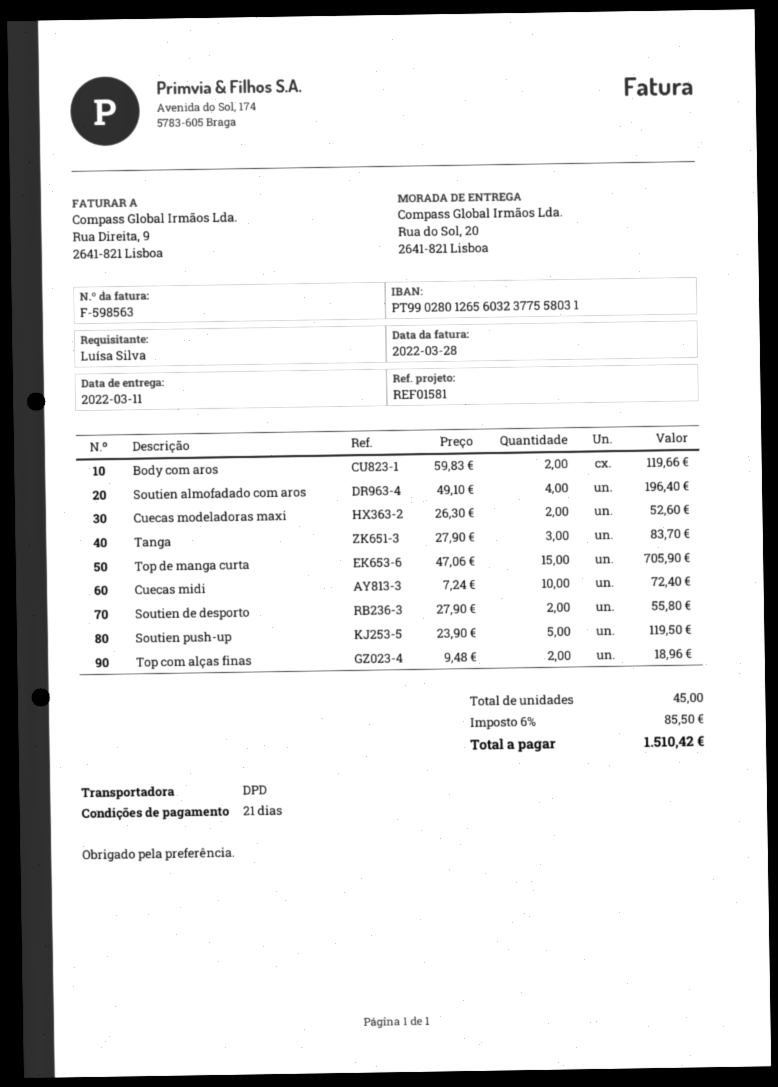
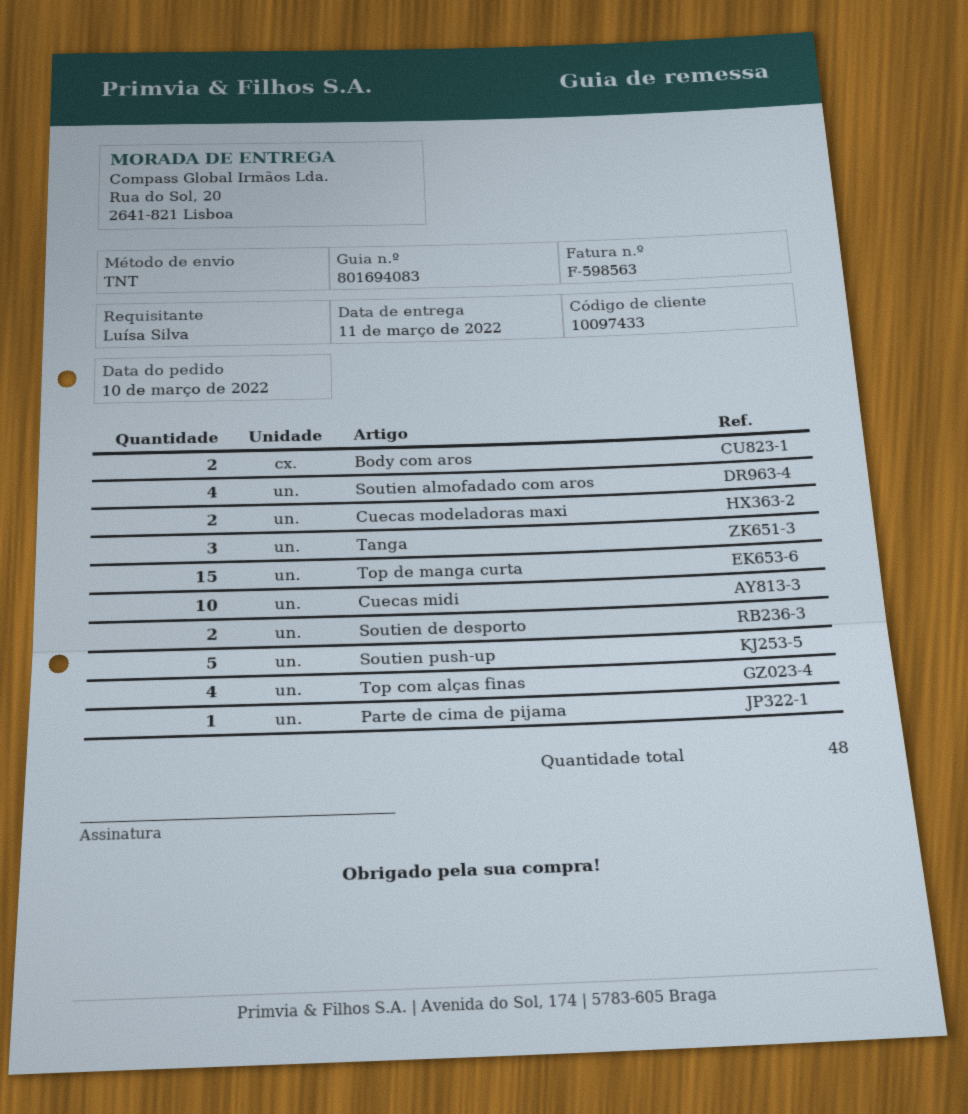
shipping method: DPD -> TNT
Top com alças finas: 2 -> 4
Parte de cima de pijama: none -> 1
total quantity: 45 -> 48

